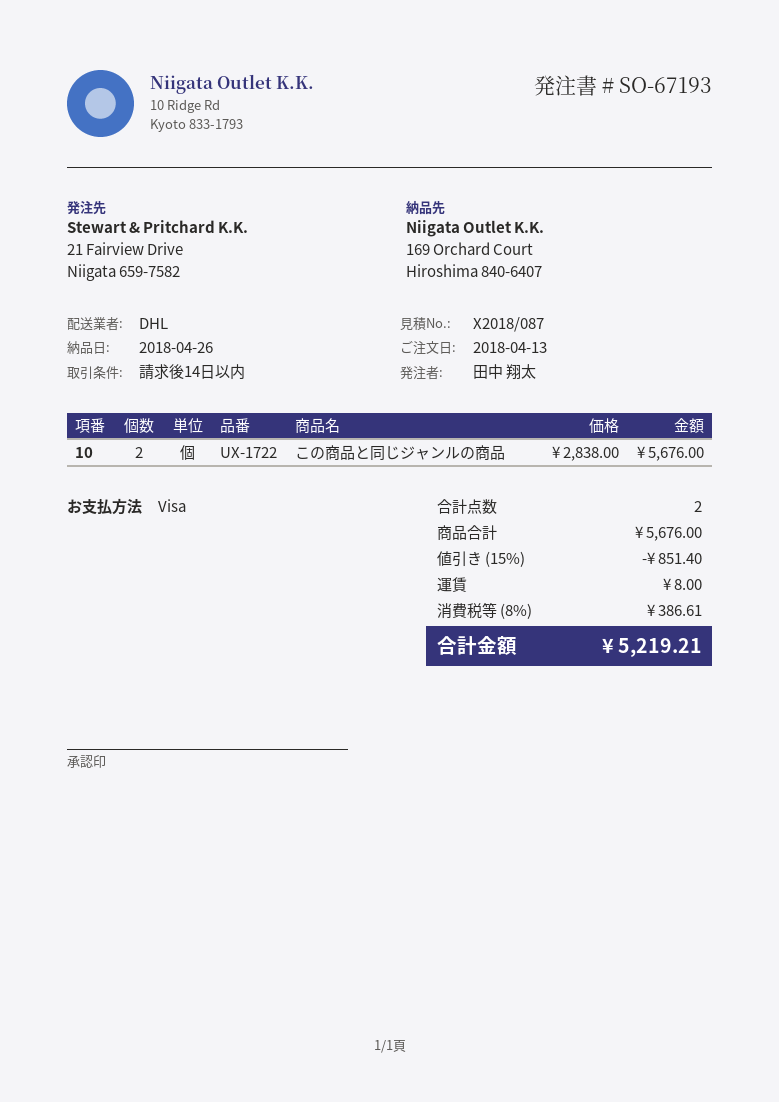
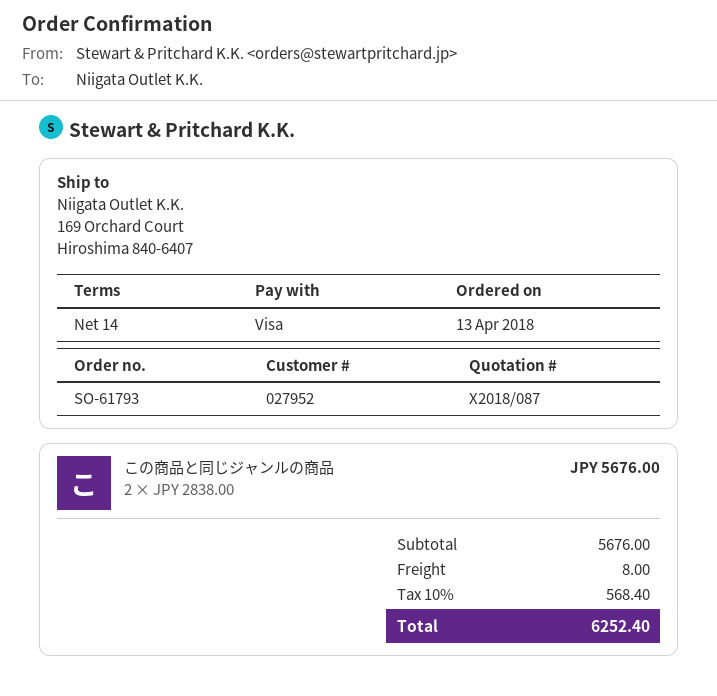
order number: SO-67193 -> SO-61793
discount: 15% = 851.40 -> none
tax: 8% = 386.61 -> 10% = 568.40
total: 5219.21 -> 6252.40

